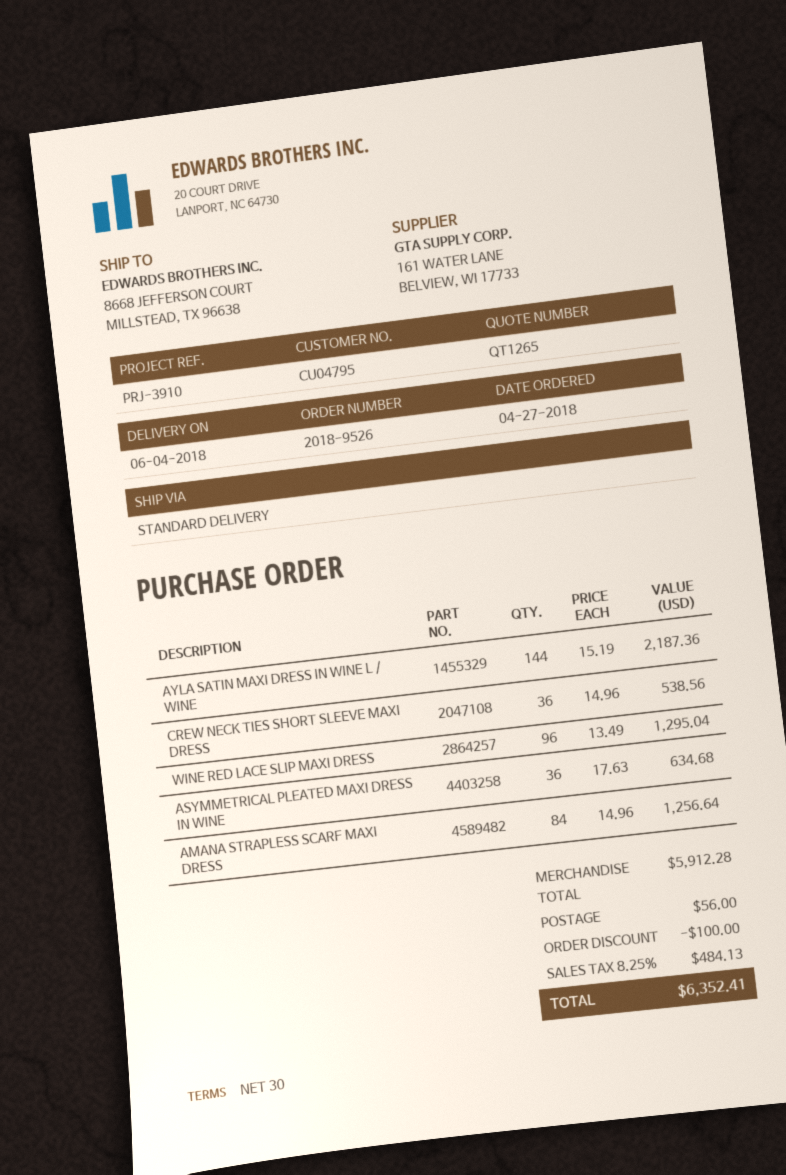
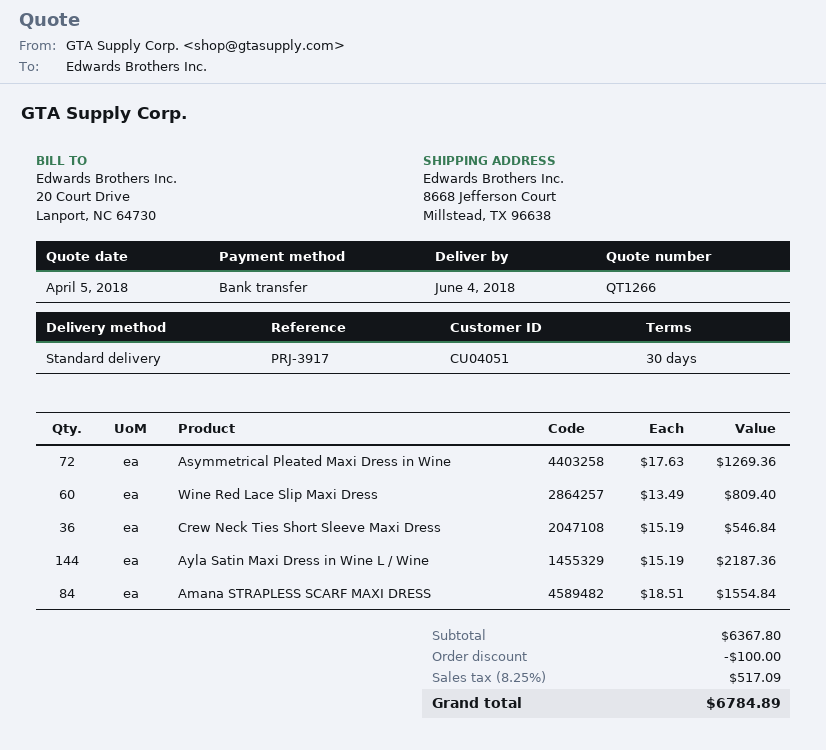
quote number: QT1265 -> QT1266
customer number: CU04795 -> CU04051
reference: PRJ-3910 -> PRJ-3917
CREW NECK TIES SHORT SLEEVE MAXI DRESS: 36 x 14.96 = 538.56 -> 36 x 15.19 = 546.84
WINE RED LACE SLIP MAXI DRESS: 96 x 13.49 = 1295.04 -> 60 x 13.49 = 809.40
ASYMMETRICAL PLEATED MAXI DRESS IN WINE: 36 x 17.63 = 634.68 -> 72 x 17.63 = 1269.36
AMANA STRAPLESS SCARF MAXI DRESS: 84 x 14.96 = 1256.64 -> 84 x 18.51 = 1554.84
subtotal: 5912.28 -> 6367.80
shipping: 56.00 -> none
tax: 8.25% = 484.13 -> 8.25% = 517.09
total: 6352.41 -> 6784.89

